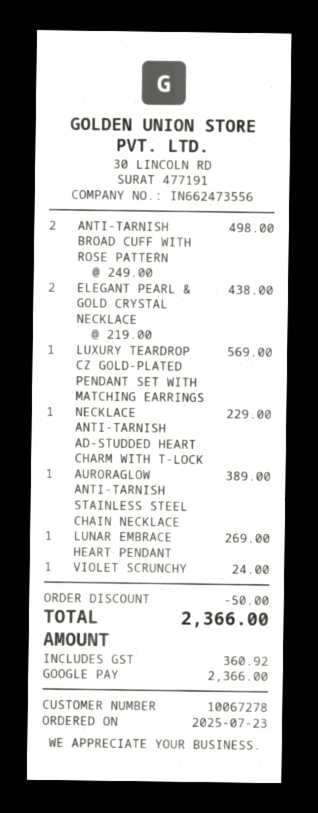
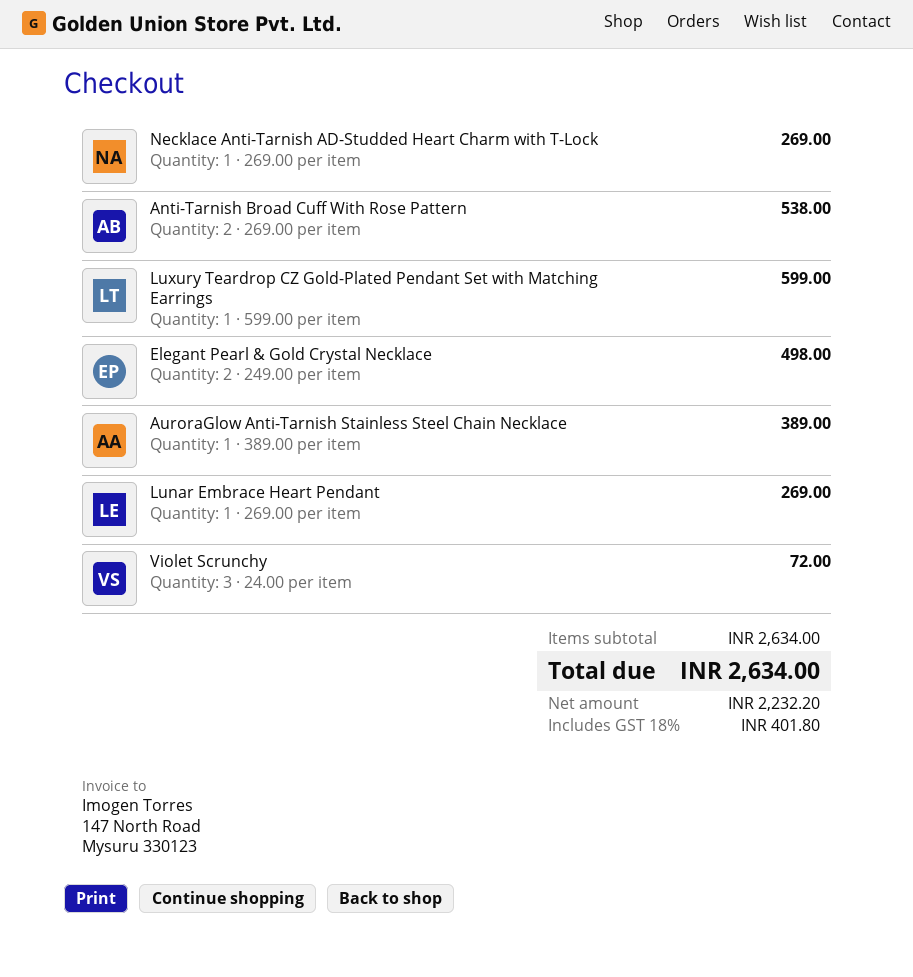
ANTI-TARNISH BROAD CUFF WITH ROSE PATTERN: 2 x 249.00 = 498.00 -> 2 x 269.00 = 538.00
ELEGANT PEARL & GOLD CRYSTAL NECKLACE: 2 x 219.00 = 438.00 -> 2 x 249.00 = 498.00
LUXURY TEARDROP CZ GOLD-PLATED PENDANT SET WITH MATCHING EARRINGS: 1 x 569.00 = 569.00 -> 1 x 599.00 = 599.00
NECKLACE ANTI-TARNISH AD-STUDDED HEART CHARM WITH T-LOCK: 1 x 229.00 = 229.00 -> 1 x 269.00 = 269.00
VIOLET SCRUNCHY: 1 x 24.00 = 24.00 -> 3 x 24.00 = 72.00
discount: 50.00 -> none
tax: 360.92 -> 401.80
total: 2366.00 -> 2634.00

